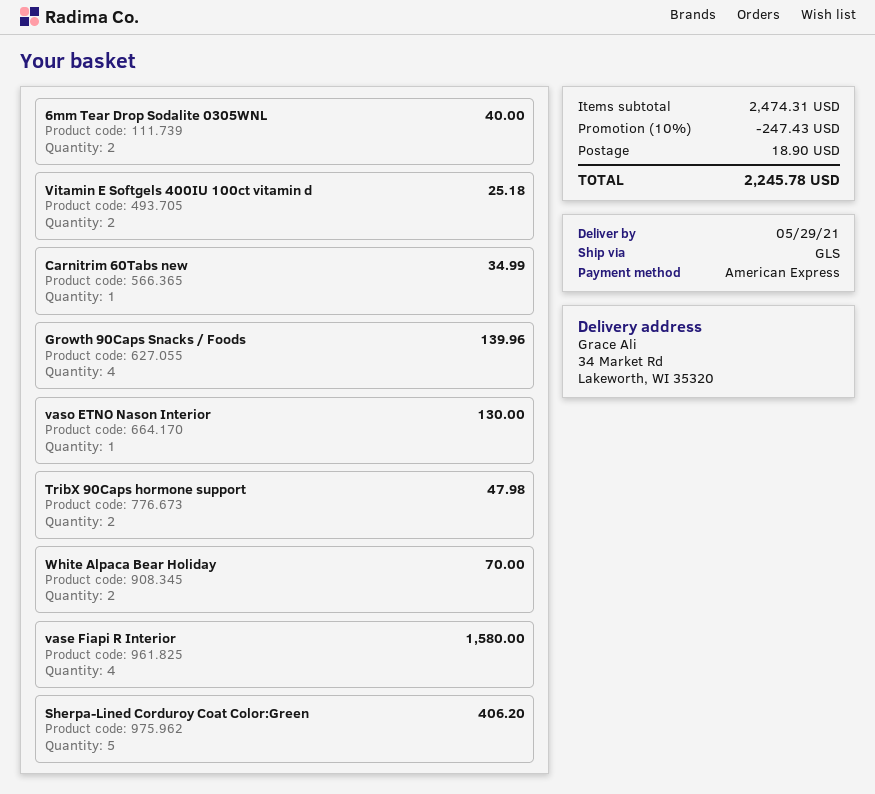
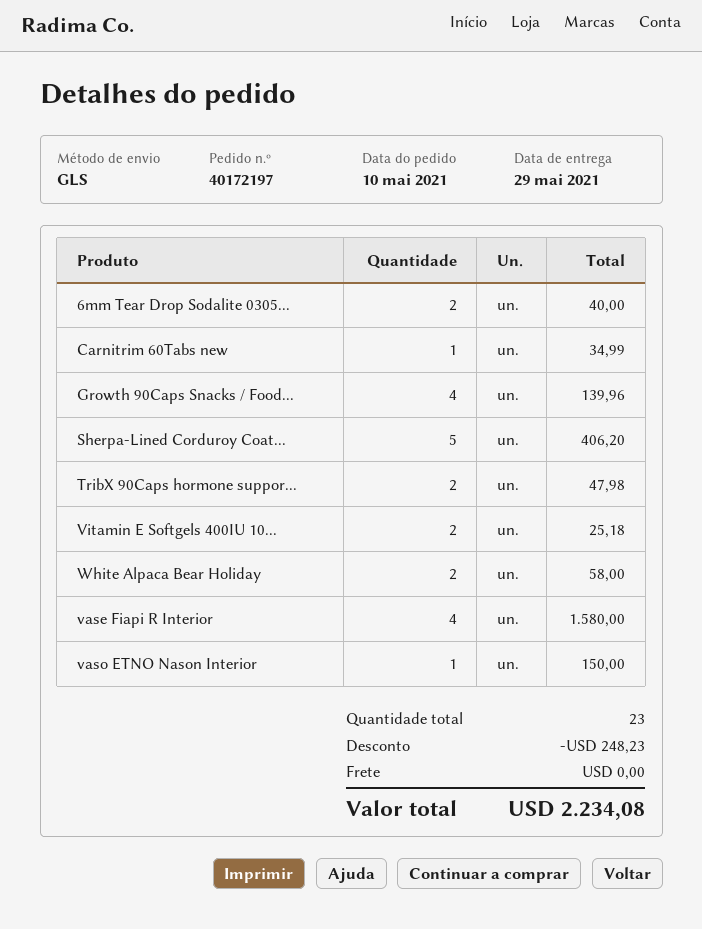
vaso ETNO Nason Interior: 1 for 130.00 -> 1 for 150.00
White Alpaca Bear Holiday: 2 for 70.00 -> 2 for 58.00
discount: 247.43 -> 248.23
shipping: 18.90 -> 0.00
total: 2245.78 -> 2234.08

